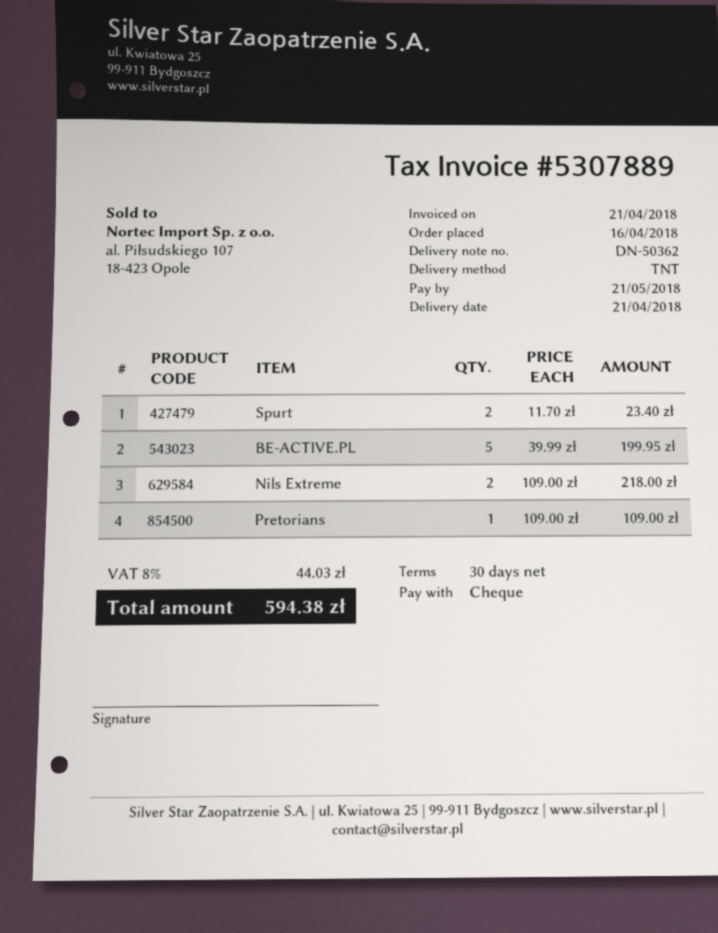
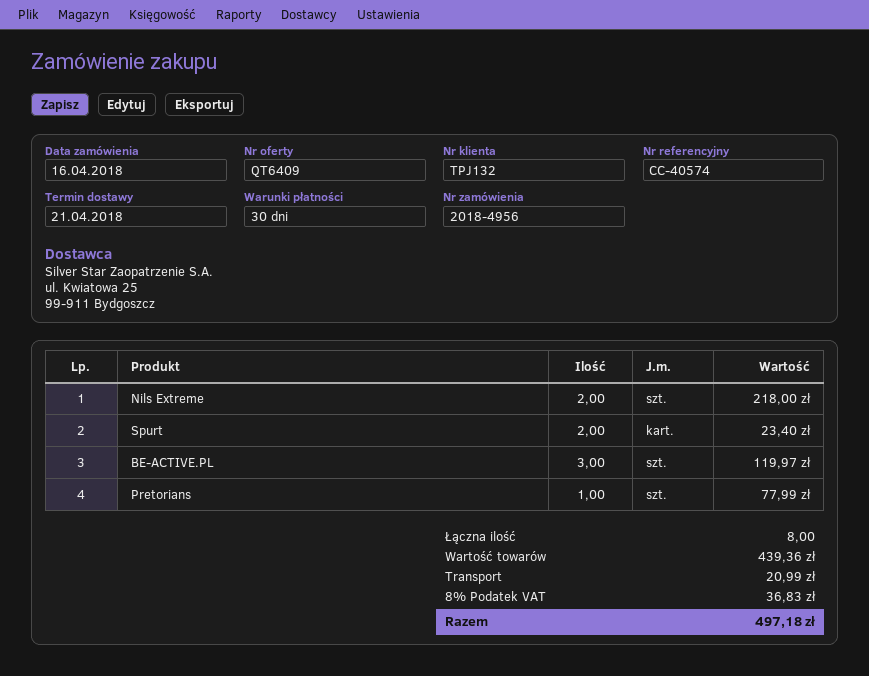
BE-ACTIVE.PL: 5 for 199.95 -> 3 for 119.97
Pretorians: 1 for 109.00 -> 1 for 77.99
shipping: none -> 20.99
tax: 8% = 44.03 -> 8% = 36.83
total: 594.38 -> 497.18

